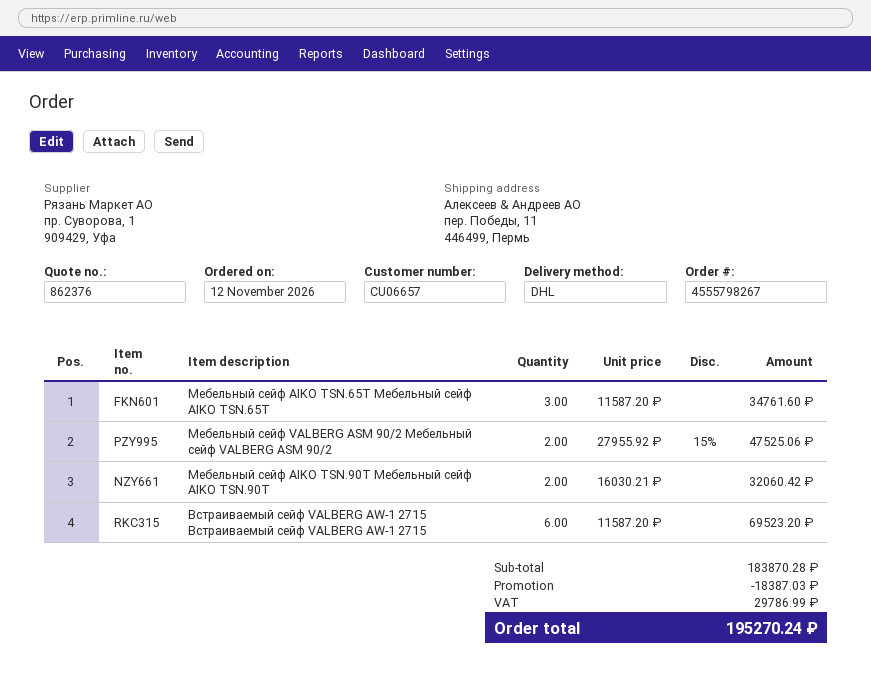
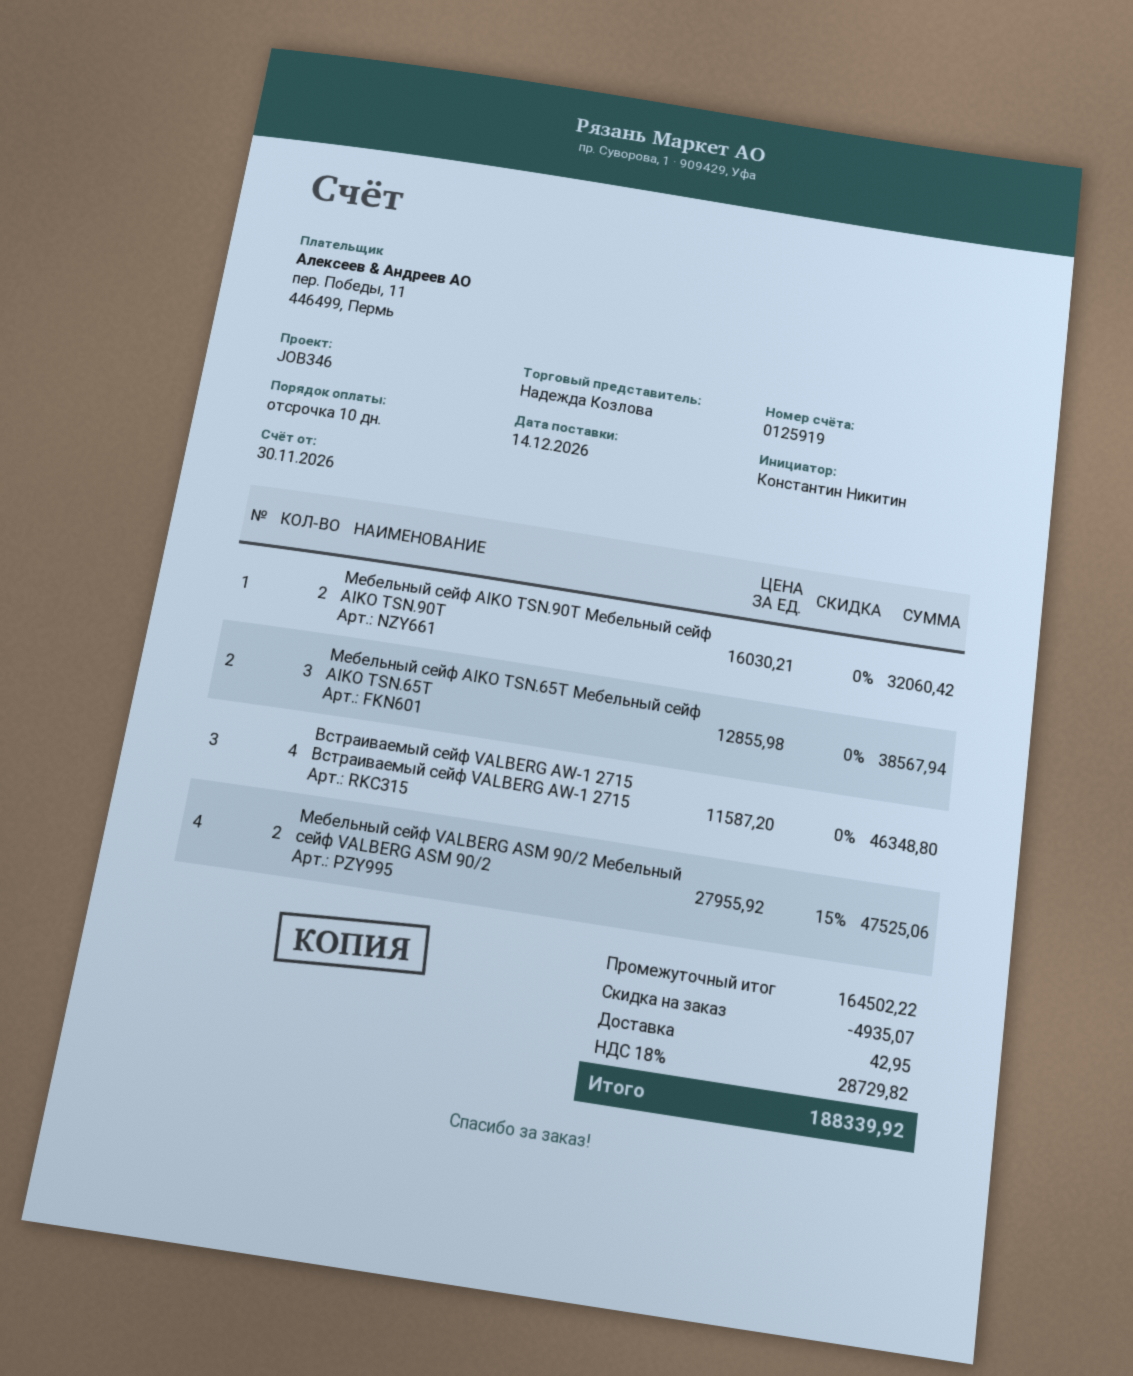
Мебельный сейф AIKO TSN.65T Мебельный сейф AIKO TSN.65T: 3 x 11587.20 = 34761.60 -> 3 x 12855.98 = 38567.94
Встраиваемый сейф VALBERG AW-1 2715 Встраиваемый сейф VALBERG AW-1 2715: 6 x 11587.20 = 69523.20 -> 4 x 11587.20 = 46348.80
subtotal: 183870.28 -> 164502.22
discount: 18387.03 -> 4935.07
shipping: none -> 42.95
tax: 29786.99 -> 28729.82
total: 195270.24 -> 188339.92

